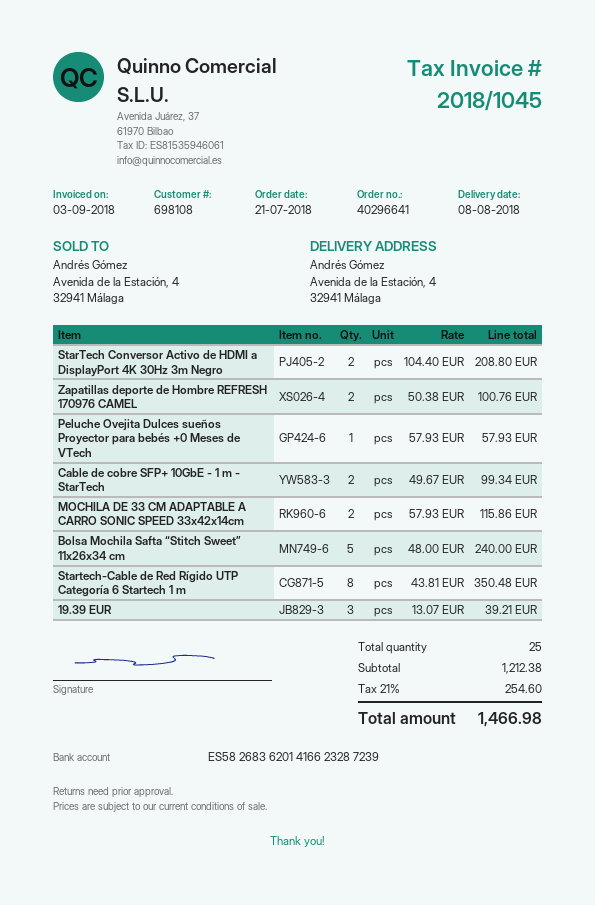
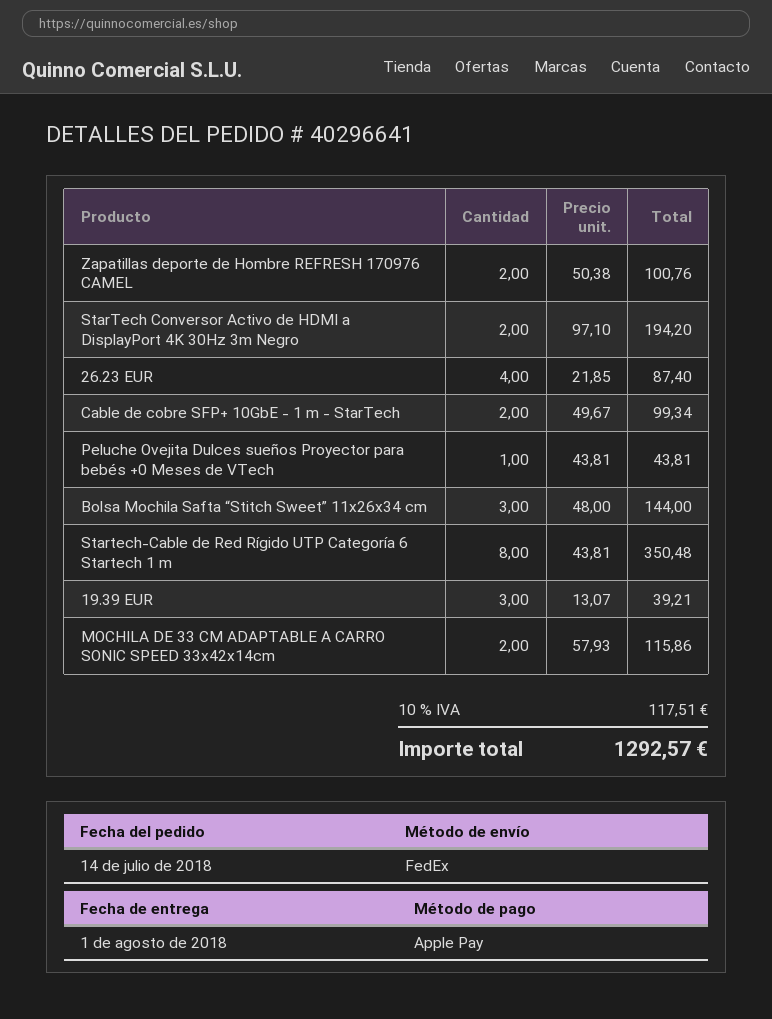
order date: 2018-07-21 -> 2018-07-14
delivery date: 2018-08-08 -> 2018-08-01
StarTech Conversor Activo de HDMI a DisplayPort 4K 30Hz 3m Negro: 2 x 104.40 = 208.80 -> 2 x 97.10 = 194.20
Peluche Ovejita Dulces sueños Proyector para bebés +0 Meses de VTech: 1 x 57.93 = 57.93 -> 1 x 43.81 = 43.81
Bolsa Mochila Safta “Stitch Sweet” 11x26x34 cm: 5 x 48.00 = 240.00 -> 3 x 48.00 = 144.00
26.23 EUR: none -> 4 x 21.85 = 87.40
tax: 21% = 254.60 -> 10% = 117.51
total: 1466.98 -> 1292.57

